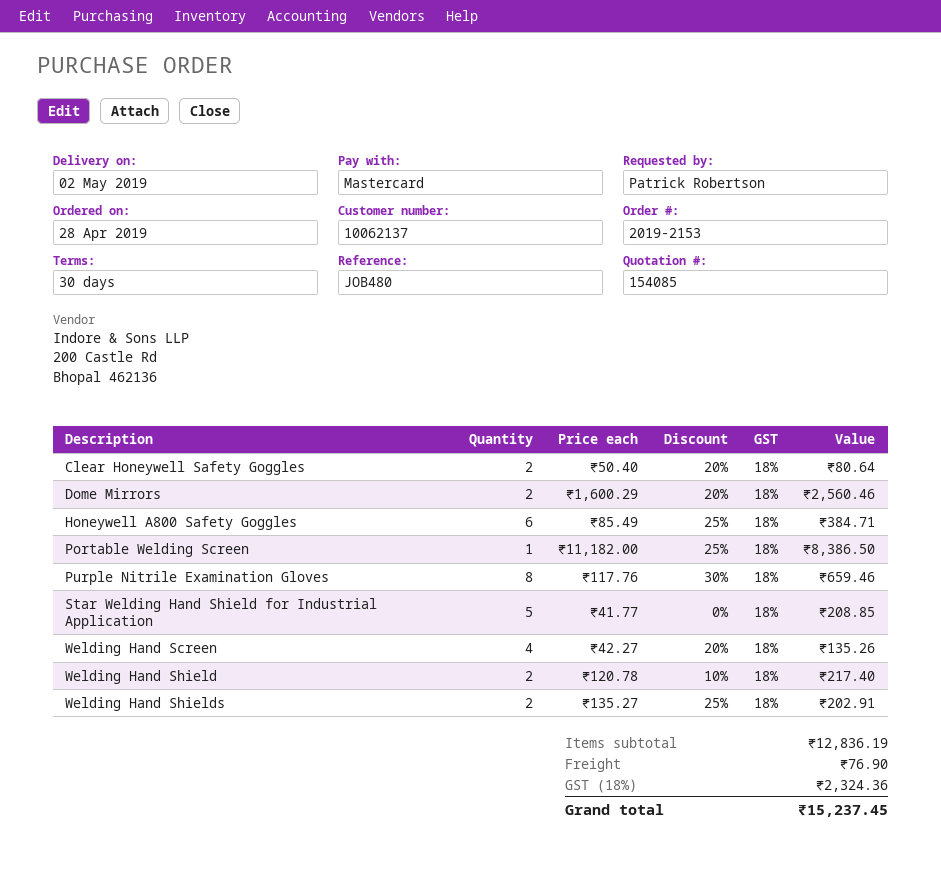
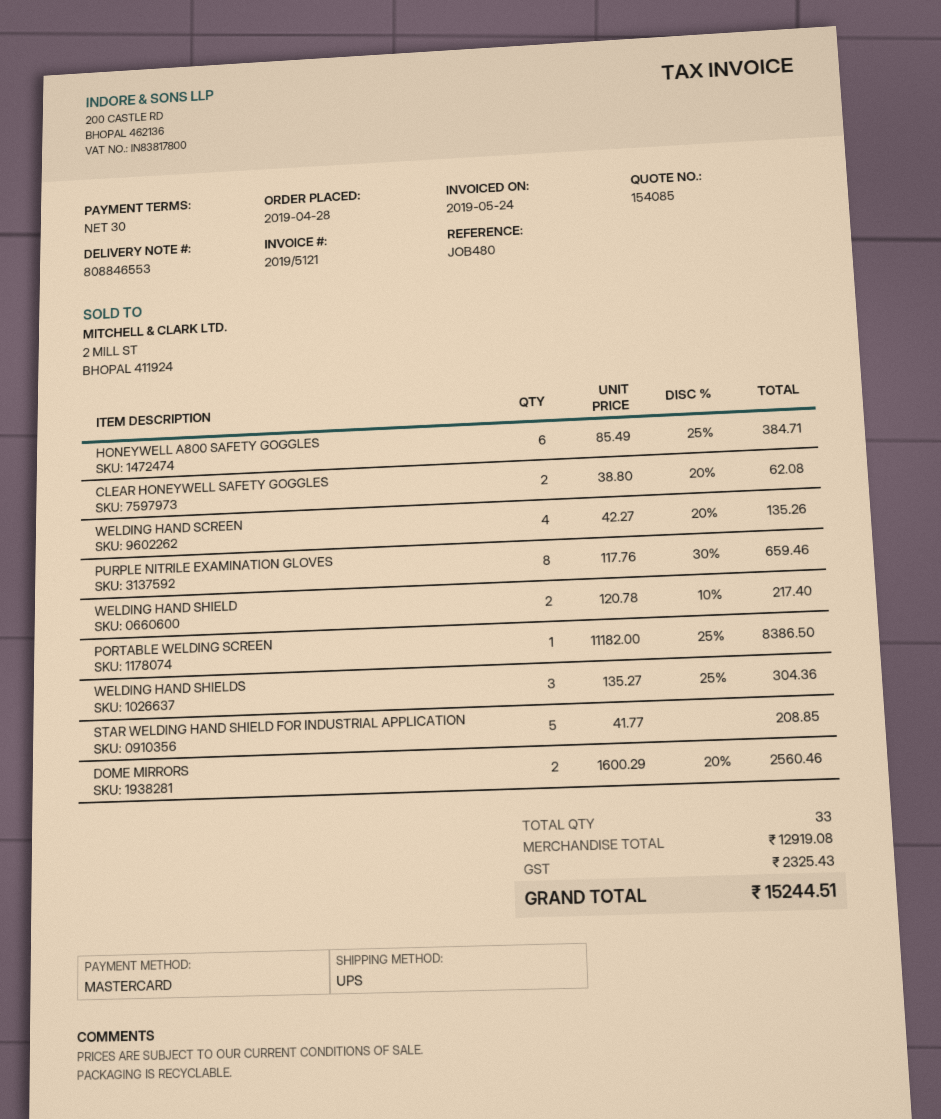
Clear Honeywell Safety Goggles: 2 x 50.40 - 20% = 80.64 -> 2 x 38.80 - 20% = 62.08
Welding Hand Shields: 2 x 135.27 - 25% = 202.91 -> 3 x 135.27 - 25% = 304.36
subtotal: 12836.19 -> 12919.08
shipping: 76.90 -> none
tax: 2324.36 -> 2325.43
total: 15237.45 -> 15244.51

